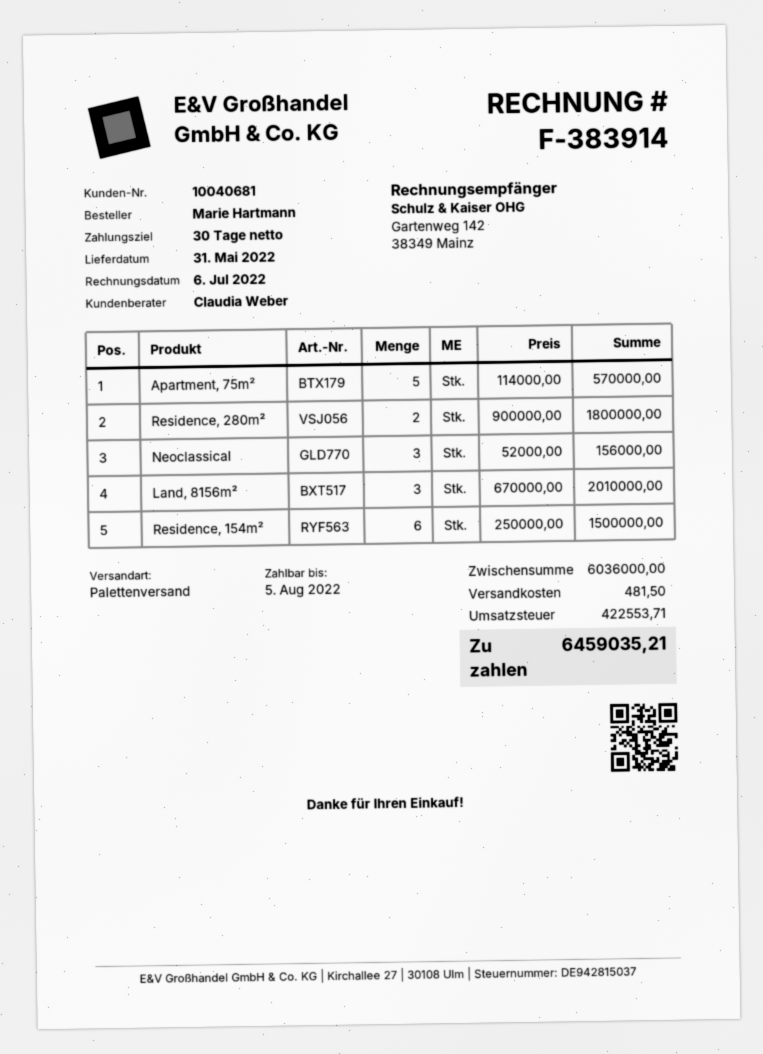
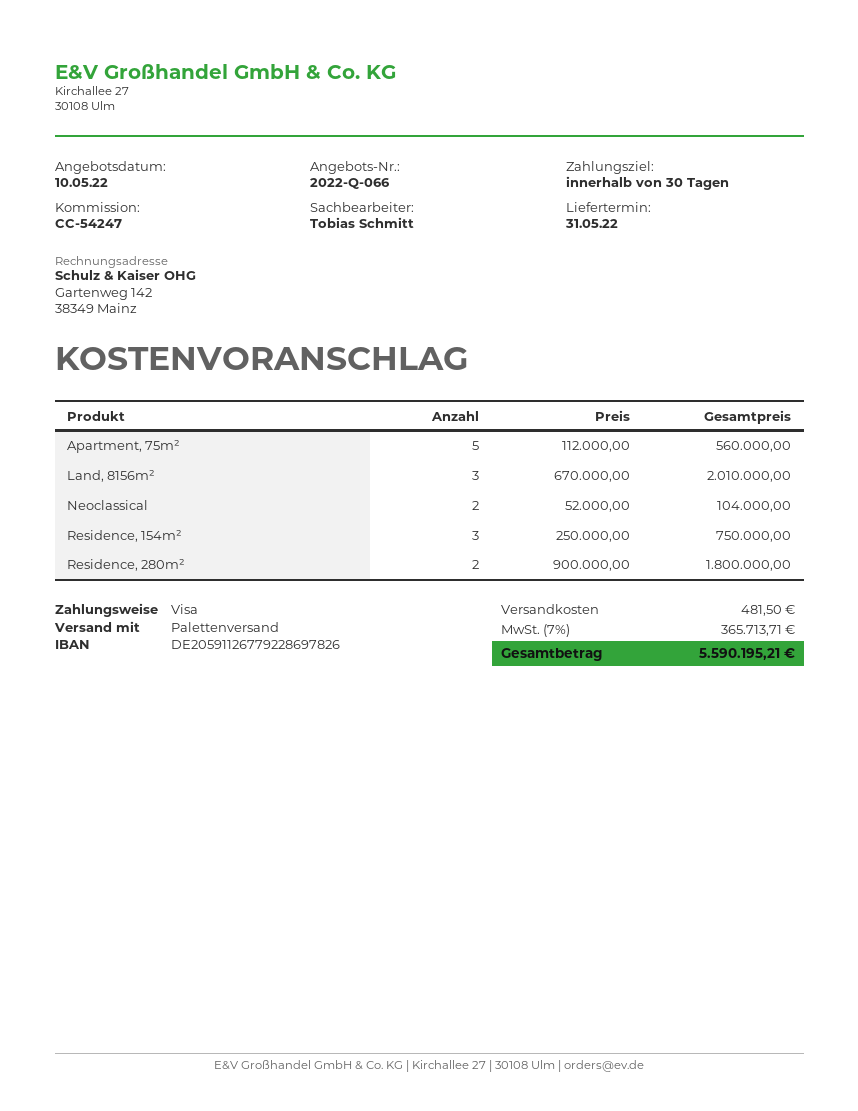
sales rep: Claudia Weber -> Tobias Schmitt
Apartment, 75m²: 5 x 114000.00 = 570000.00 -> 5 x 112000.00 = 560000.00
Neoclassical: 3 x 52000.00 = 156000.00 -> 2 x 52000.00 = 104000.00
Residence, 154m²: 6 x 250000.00 = 1500000.00 -> 3 x 250000.00 = 750000.00
tax: 422553.71 -> 365713.71
total: 6459035.21 -> 5590195.21

